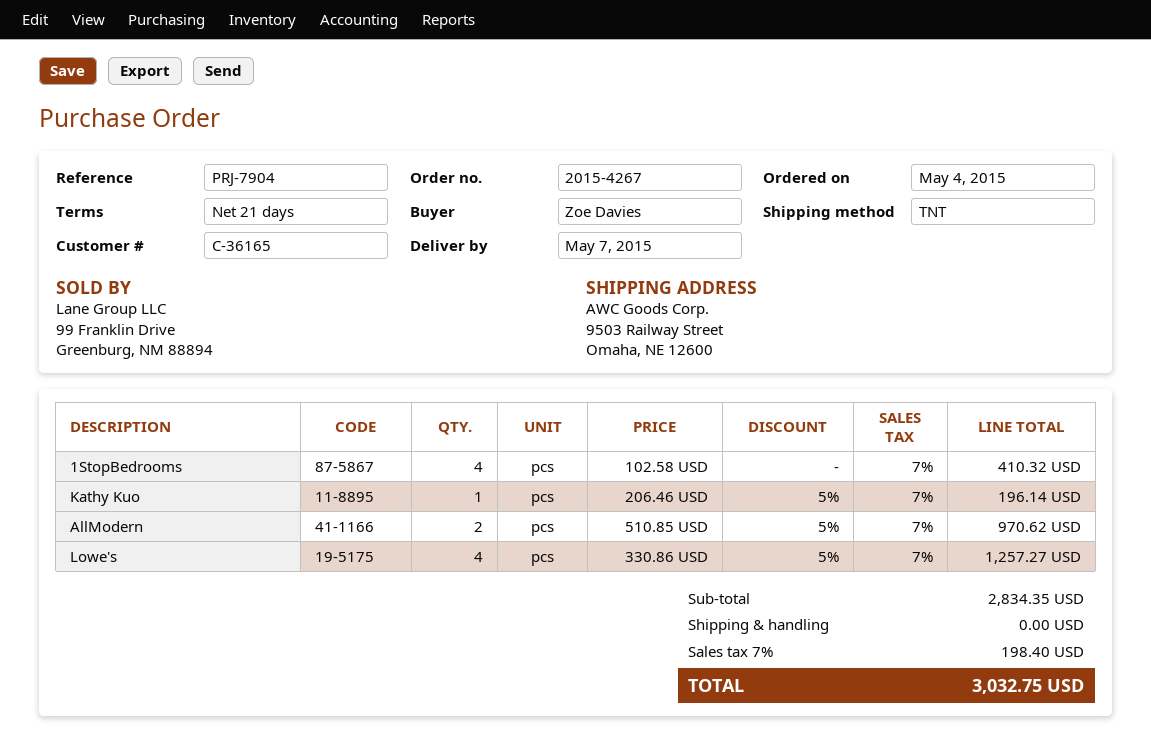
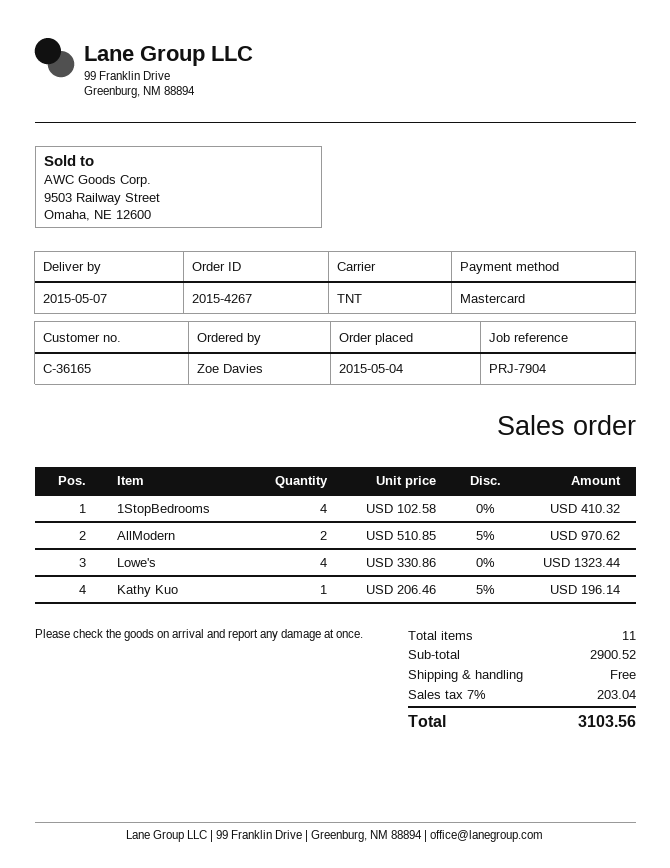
Lowe's: 4 x 330.86 - 5% = 1257.27 -> 4 x 330.86 = 1323.44
subtotal: 2834.35 -> 2900.52
tax: 7% = 198.40 -> 7% = 203.04
total: 3032.75 -> 3103.56

